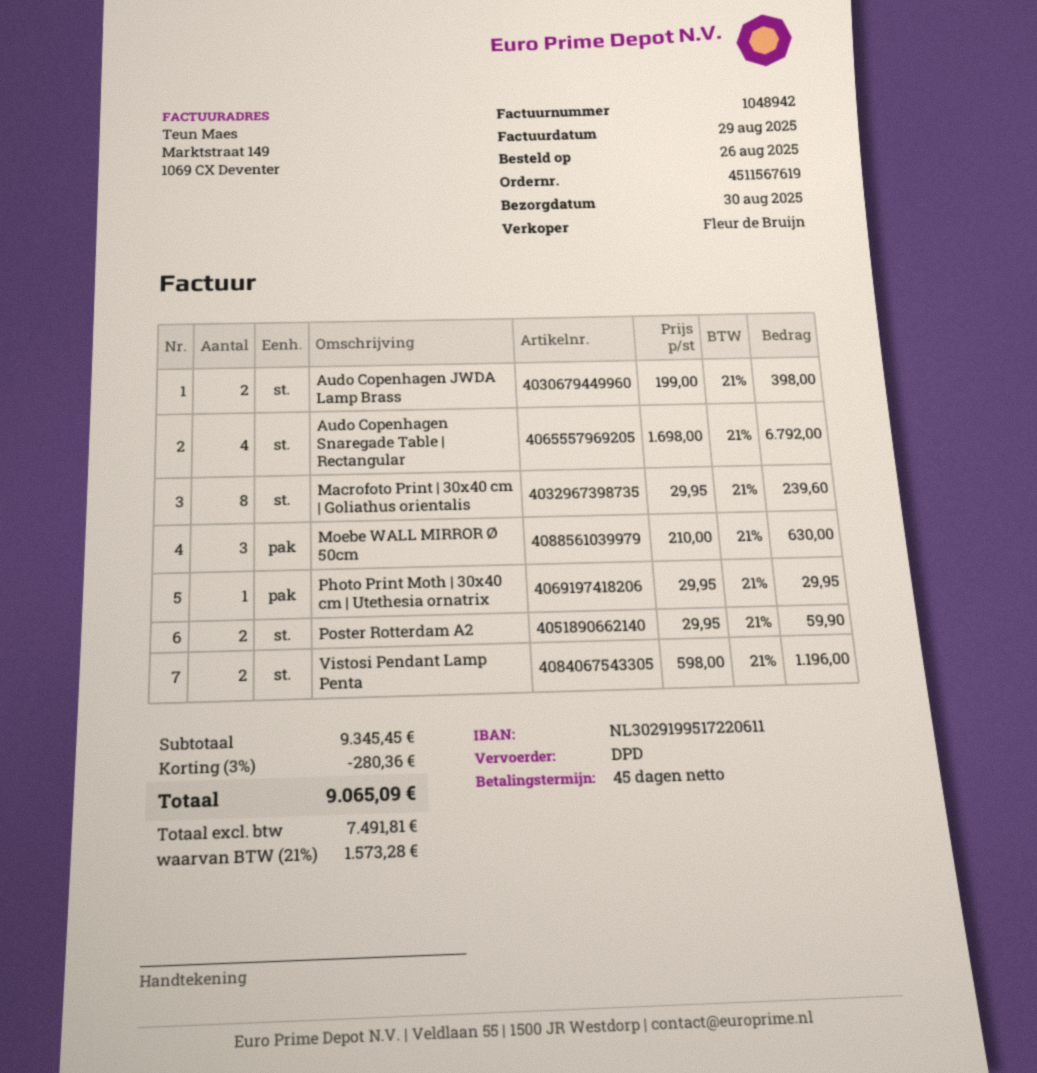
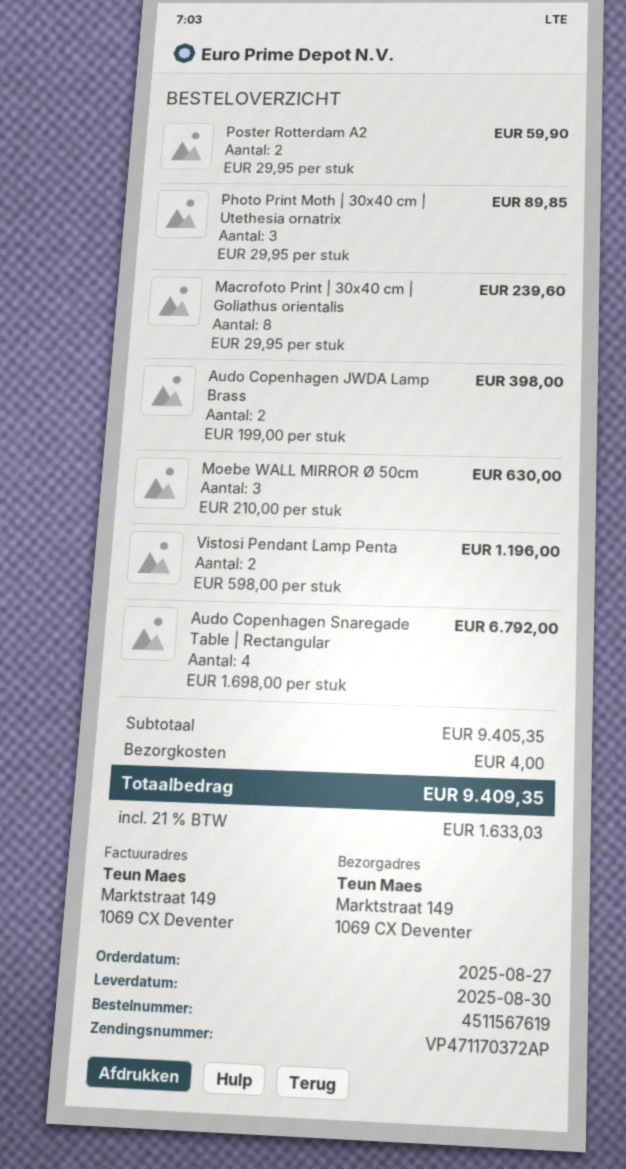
order date: 2025-08-26 -> 2025-08-27
Photo Print Moth | 30x40 cm | Utethesia ornatrix: 1 x 29.95 = 29.95 -> 3 x 29.95 = 89.85
subtotal: 9345.45 -> 9405.35
discount: 3% = 280.36 -> none
shipping: none -> 4.00
tax: 21% = 1573.28 -> 21% = 1633.03
total: 9065.09 -> 9409.35

